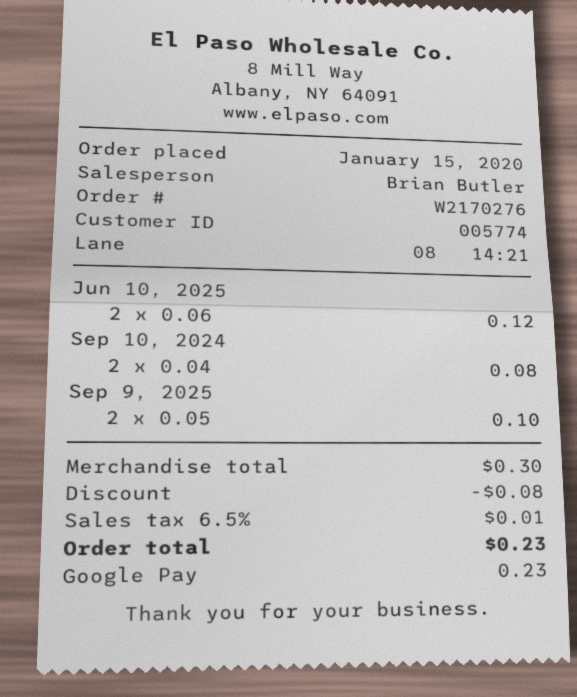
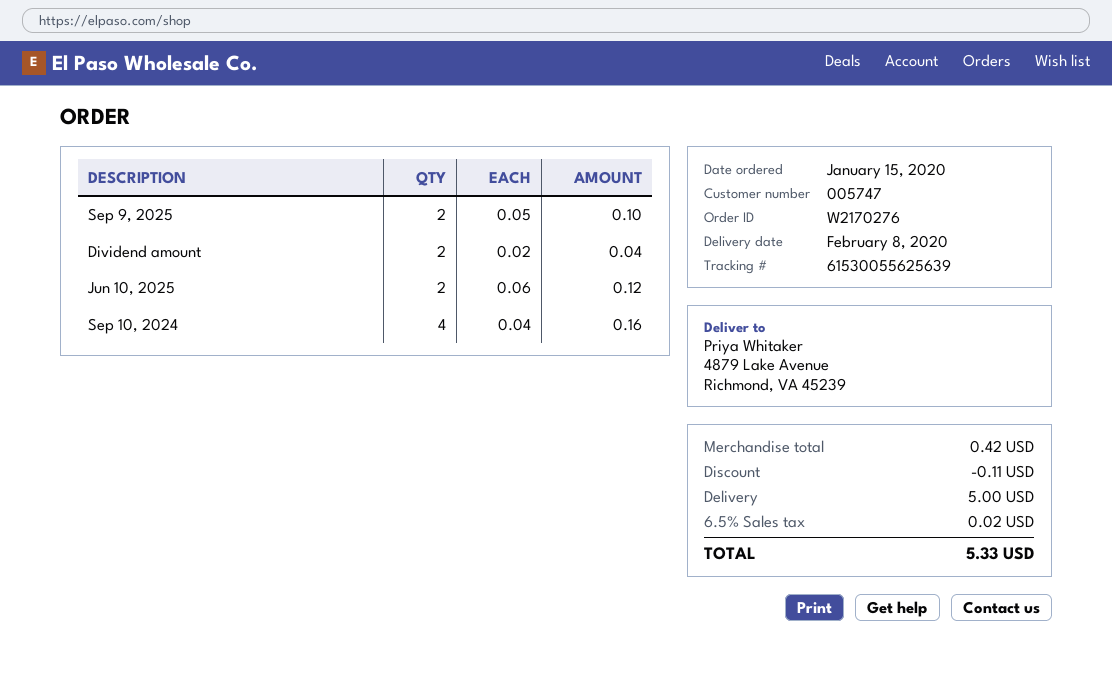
customer number: 005774 -> 005747
Sep 10, 2024: 2 x 0.04 = 0.08 -> 4 x 0.04 = 0.16
Dividend amount: none -> 2 x 0.02 = 0.04
subtotal: 0.30 -> 0.42
discount: 0.08 -> 0.11
shipping: none -> 5.00
tax: 6.5% = 0.01 -> 6.5% = 0.02
total: 0.23 -> 5.33

